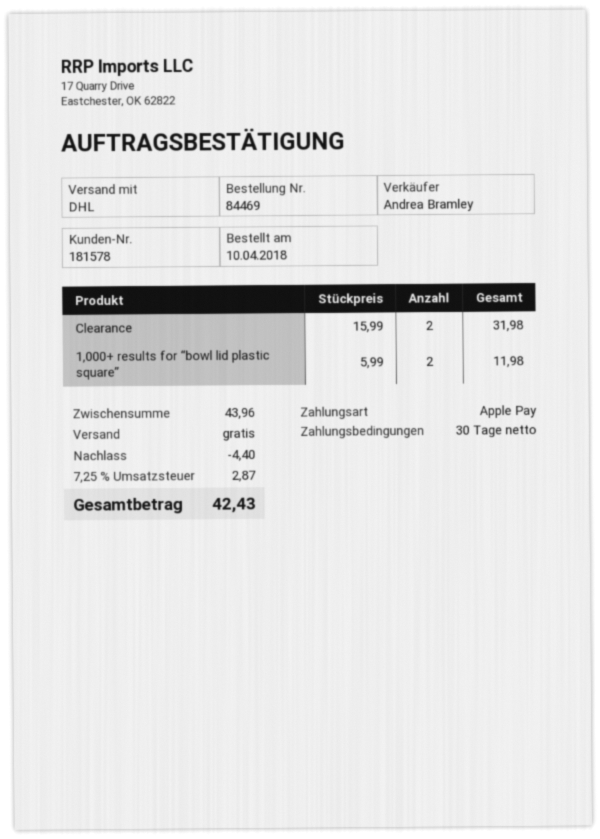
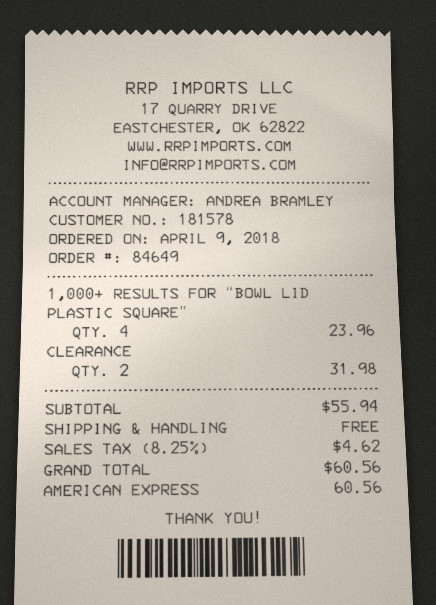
order number: 84469 -> 84649
order date: 2018-04-10 -> 2018-04-09
payment method: Apple Pay -> American Express
1,000+ results for “bowl lid plastic square”: 2 for 11.98 -> 4 for 23.96
subtotal: 43.96 -> 55.94
discount: 4.40 -> none
tax: 7.25% = 2.87 -> 8.25% = 4.62
total: 42.43 -> 60.56

